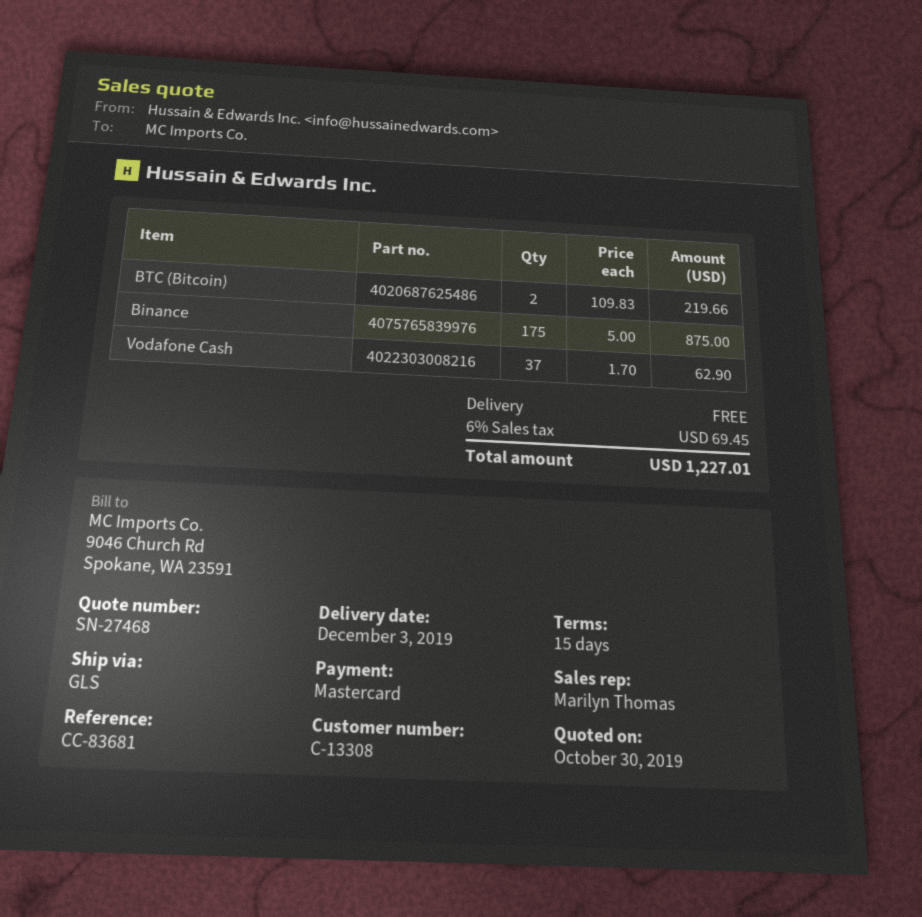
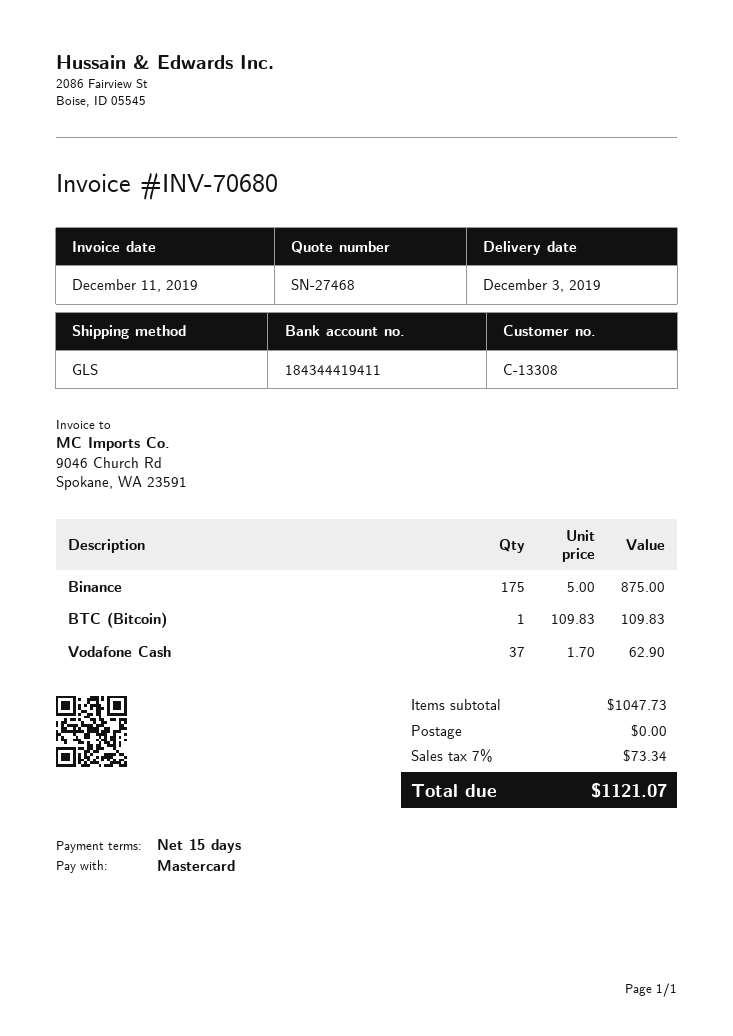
BTC (Bitcoin): 2 x 109.83 = 219.66 -> 1 x 109.83 = 109.83
tax: 6% = 69.45 -> 7% = 73.34
total: 1227.01 -> 1121.07

